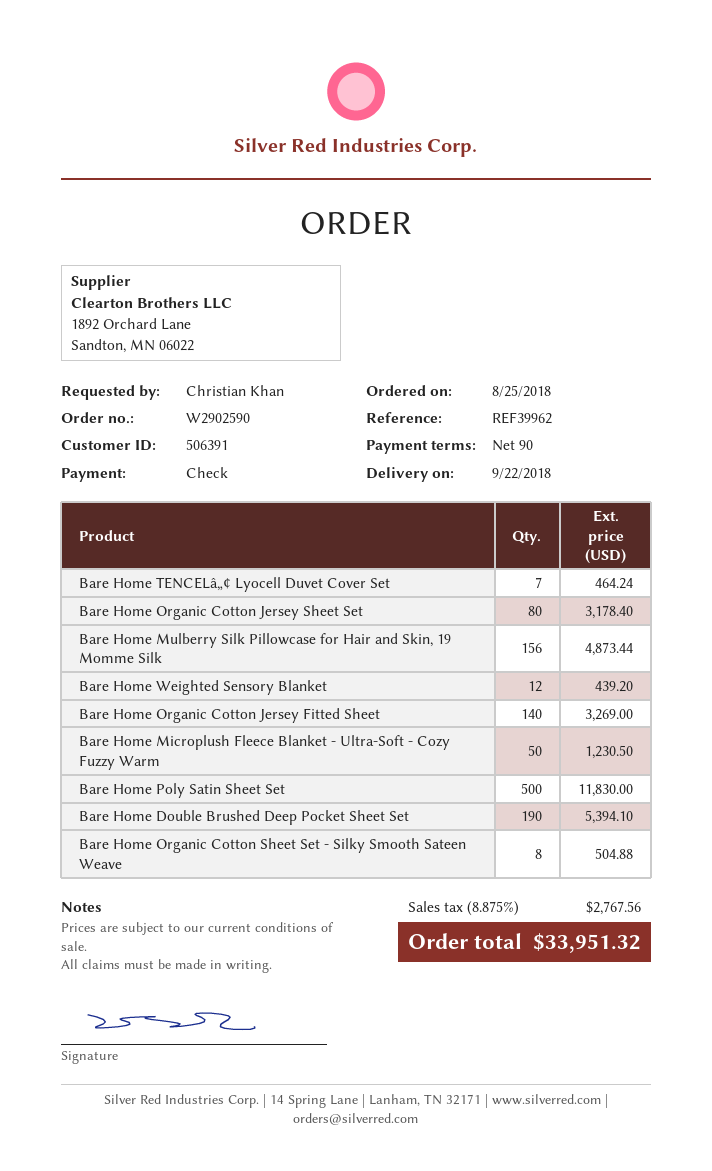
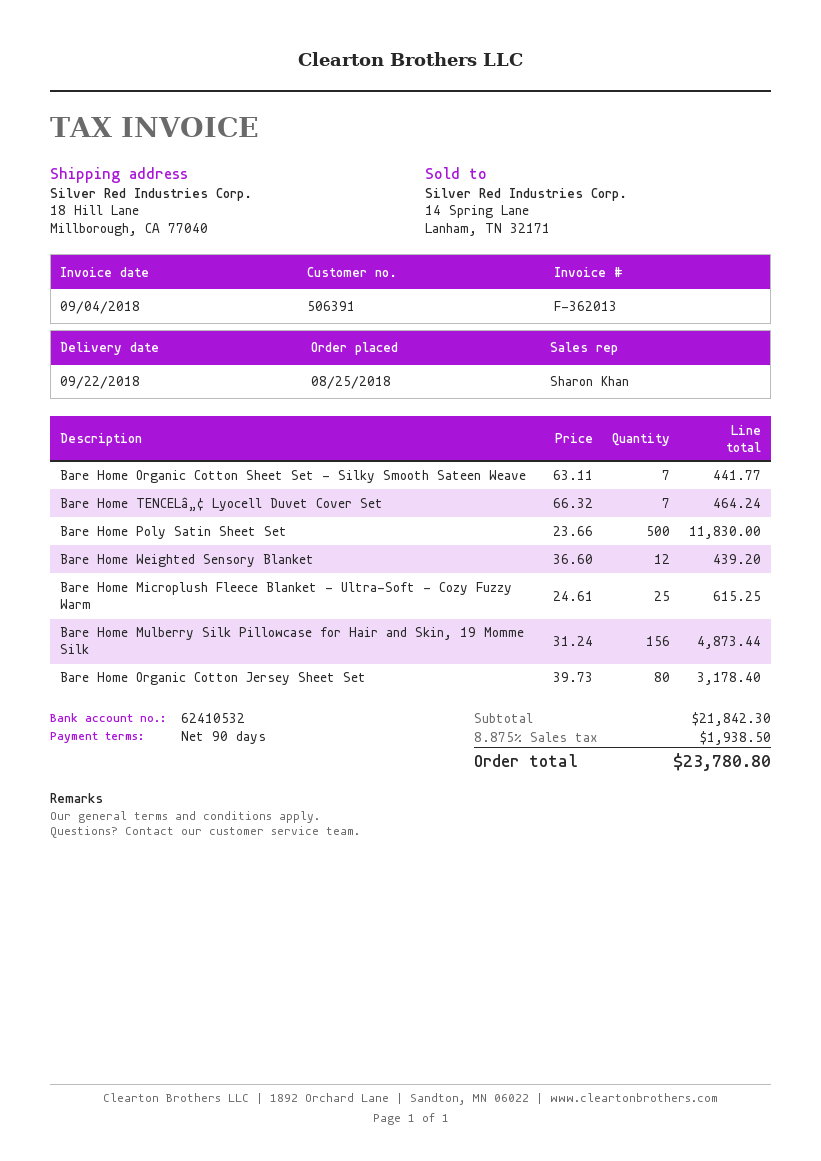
Bare Home Organic Cotton Jersey Fitted Sheet: 140 for 3269.00 -> none
Bare Home Microplush Fleece Blanket - Ultra-Soft - Cozy Fuzzy Warm: 50 for 1230.50 -> 25 for 615.25
Bare Home Double Brushed Deep Pocket Sheet Set: 190 for 5394.10 -> none
Bare Home Organic Cotton Sheet Set - Silky Smooth Sateen Weave: 8 for 504.88 -> 7 for 441.77
tax: 8.875% = 2767.56 -> 8.875% = 1938.50
total: 33951.32 -> 23780.80

